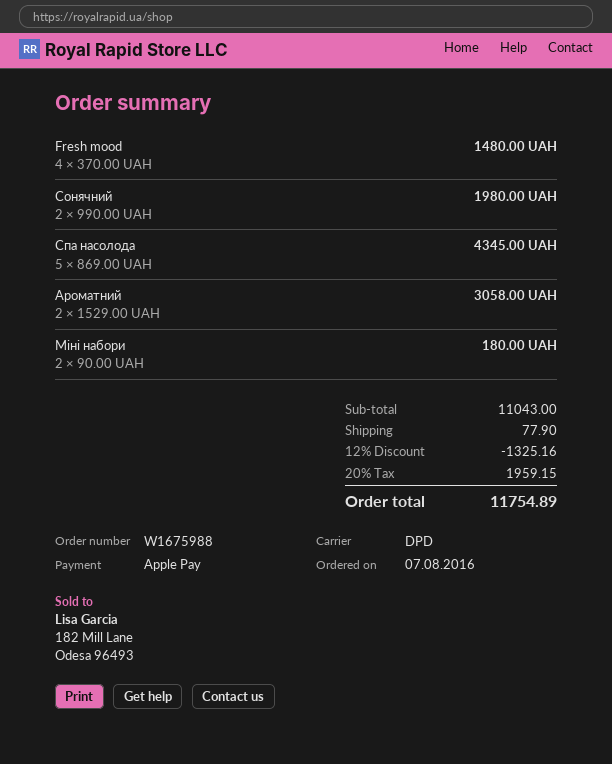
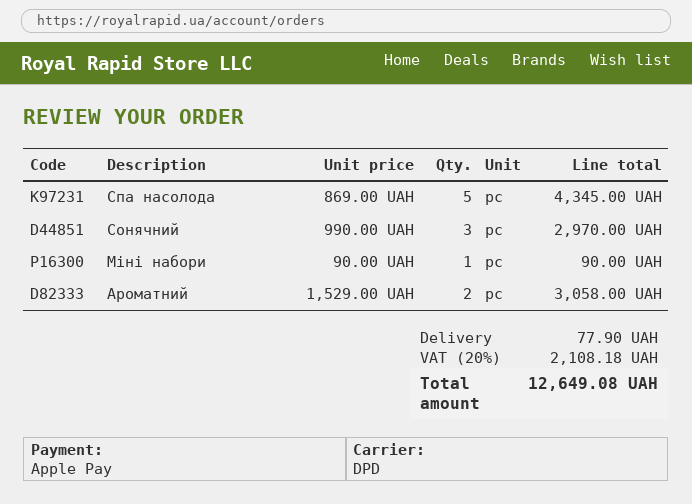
Fresh mood: 4 x 370.00 = 1480.00 -> none
Сонячний: 2 x 990.00 = 1980.00 -> 3 x 990.00 = 2970.00
Міні набори: 2 x 90.00 = 180.00 -> 1 x 90.00 = 90.00
discount: 12% = 1325.16 -> none
tax: 20% = 1959.15 -> 20% = 2108.18
total: 11754.89 -> 12649.08

